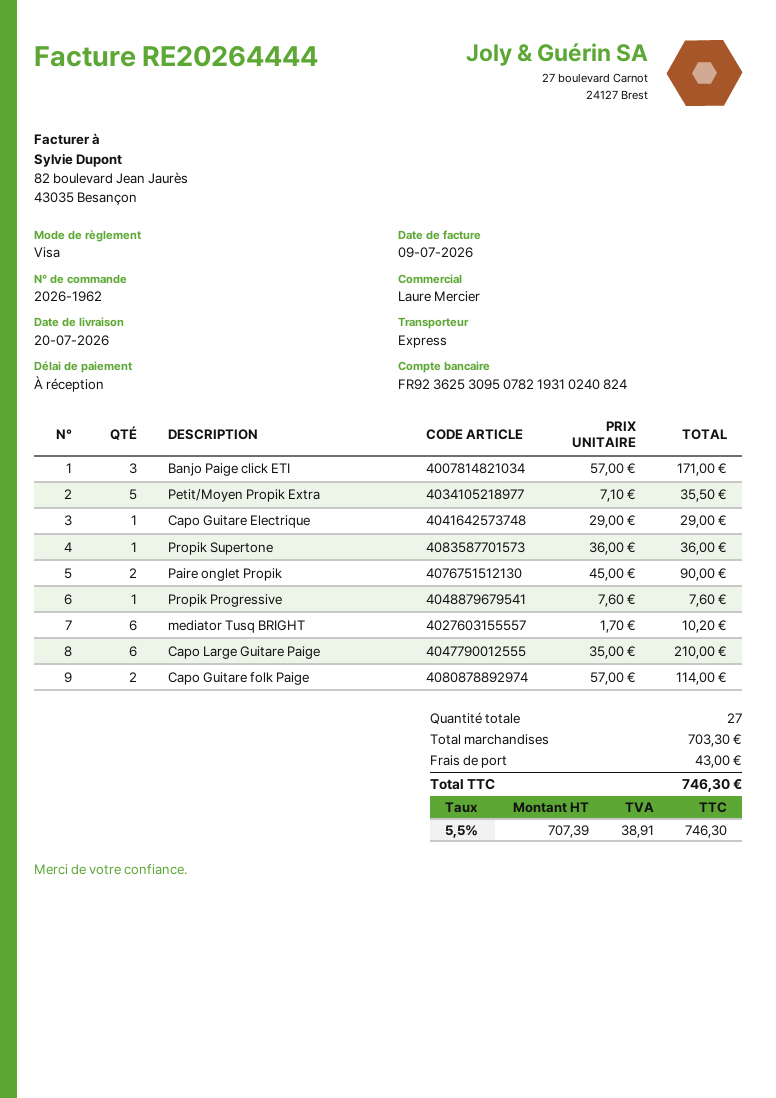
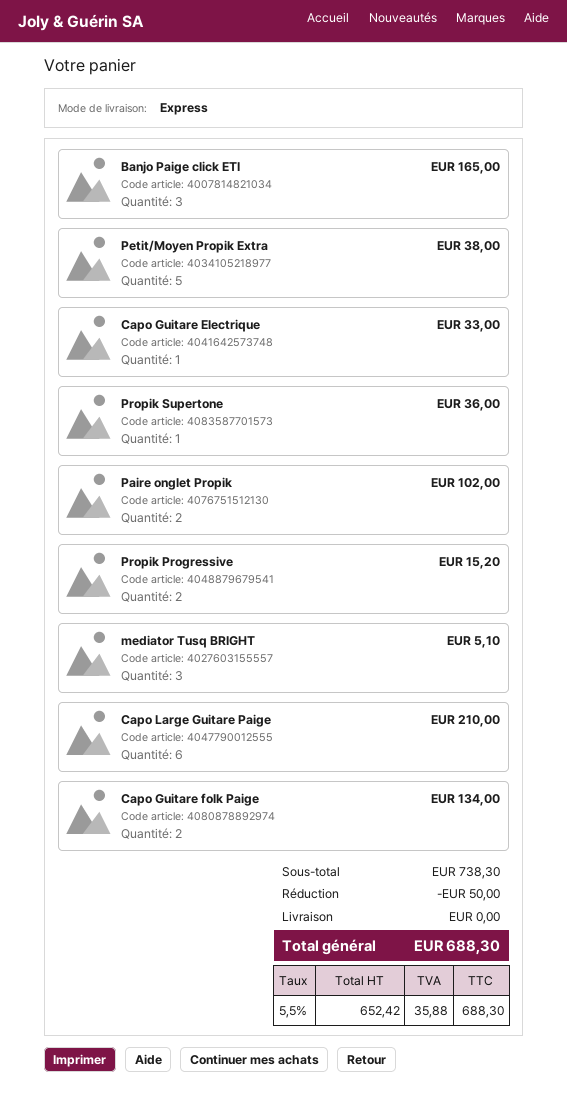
Banjo Paige click ETI: 3 for 171.00 -> 3 for 165.00
Petit/Moyen Propik Extra: 5 for 35.50 -> 5 for 38.00
Capo Guitare Electrique: 1 for 29.00 -> 1 for 33.00
Paire onglet Propik: 2 for 90.00 -> 2 for 102.00
Propik Progressive: 1 for 7.60 -> 2 for 15.20
mediator Tusq BRIGHT: 6 for 10.20 -> 3 for 5.10
Capo Guitare folk Paige: 2 for 114.00 -> 2 for 134.00
subtotal: 703.30 -> 738.30
discount: none -> 50.00
shipping: 43.00 -> 0.00
net: 707.39 -> 652.42
tax: 5.5% = 38.91 -> 5.5% = 35.88
total: 746.30 -> 688.30

